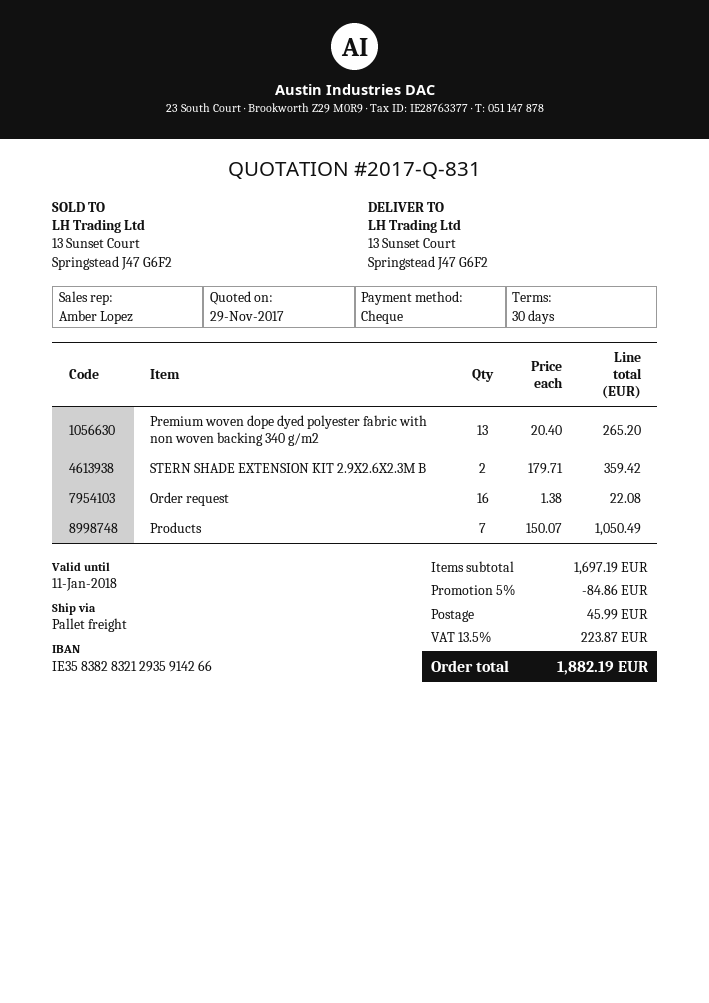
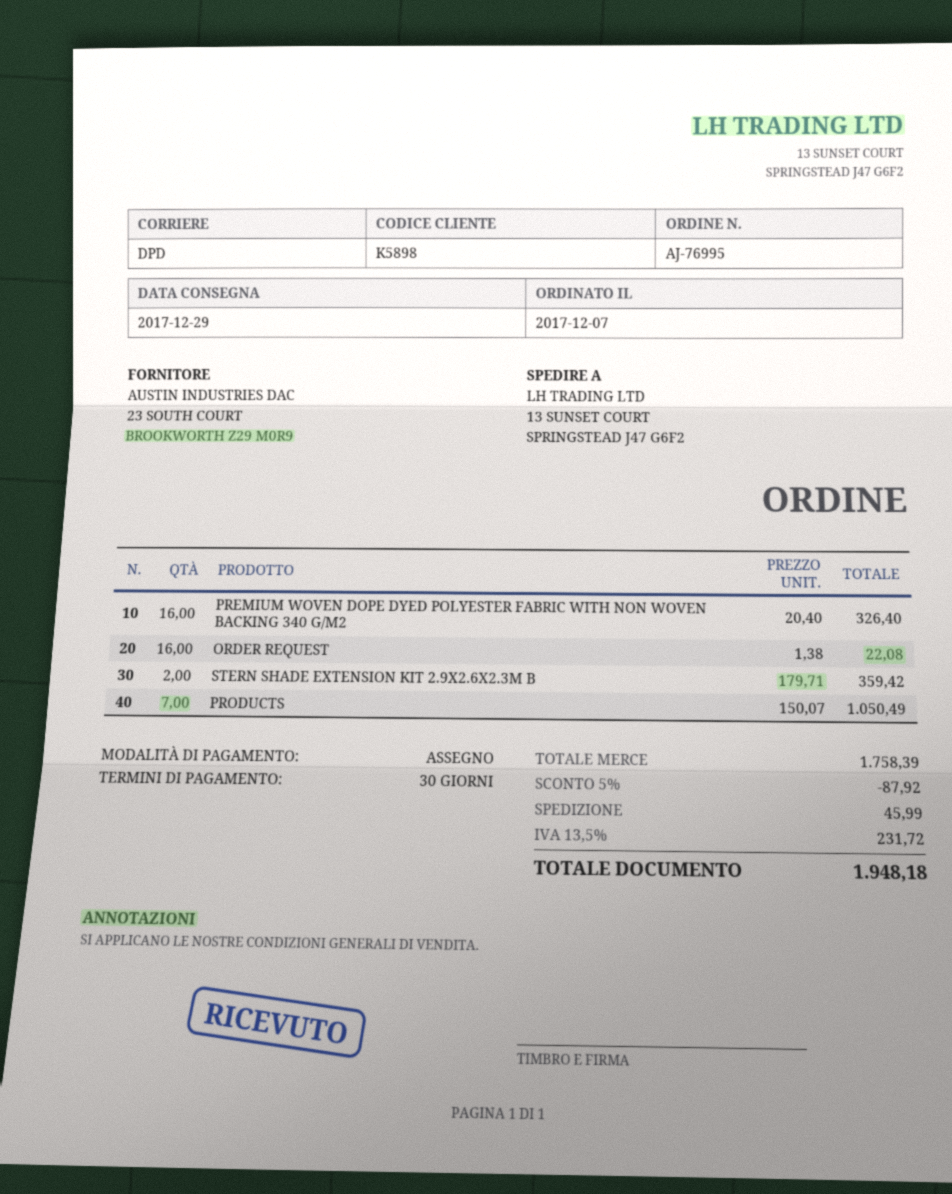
shipping method: pallet freight -> DPD
Premium woven dope dyed polyester fabric with non woven backing 340 g/m2: 13 x 20.40 = 265.20 -> 16 x 20.40 = 326.40
subtotal: 1697.19 -> 1758.39
discount: 5% = 84.86 -> 5% = 87.92
tax: 13.5% = 223.87 -> 13.5% = 231.72
total: 1882.19 -> 1948.18

